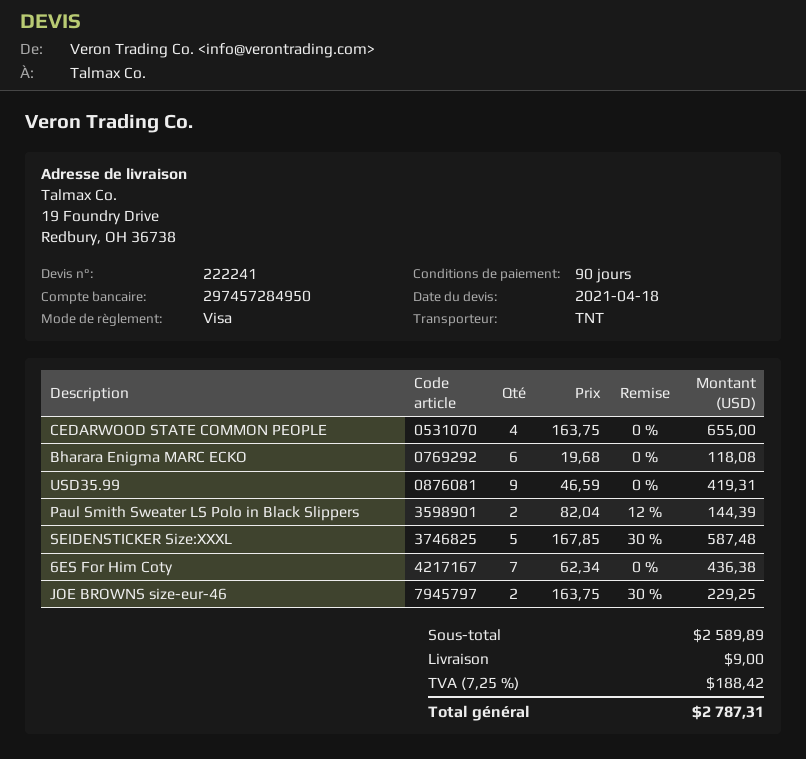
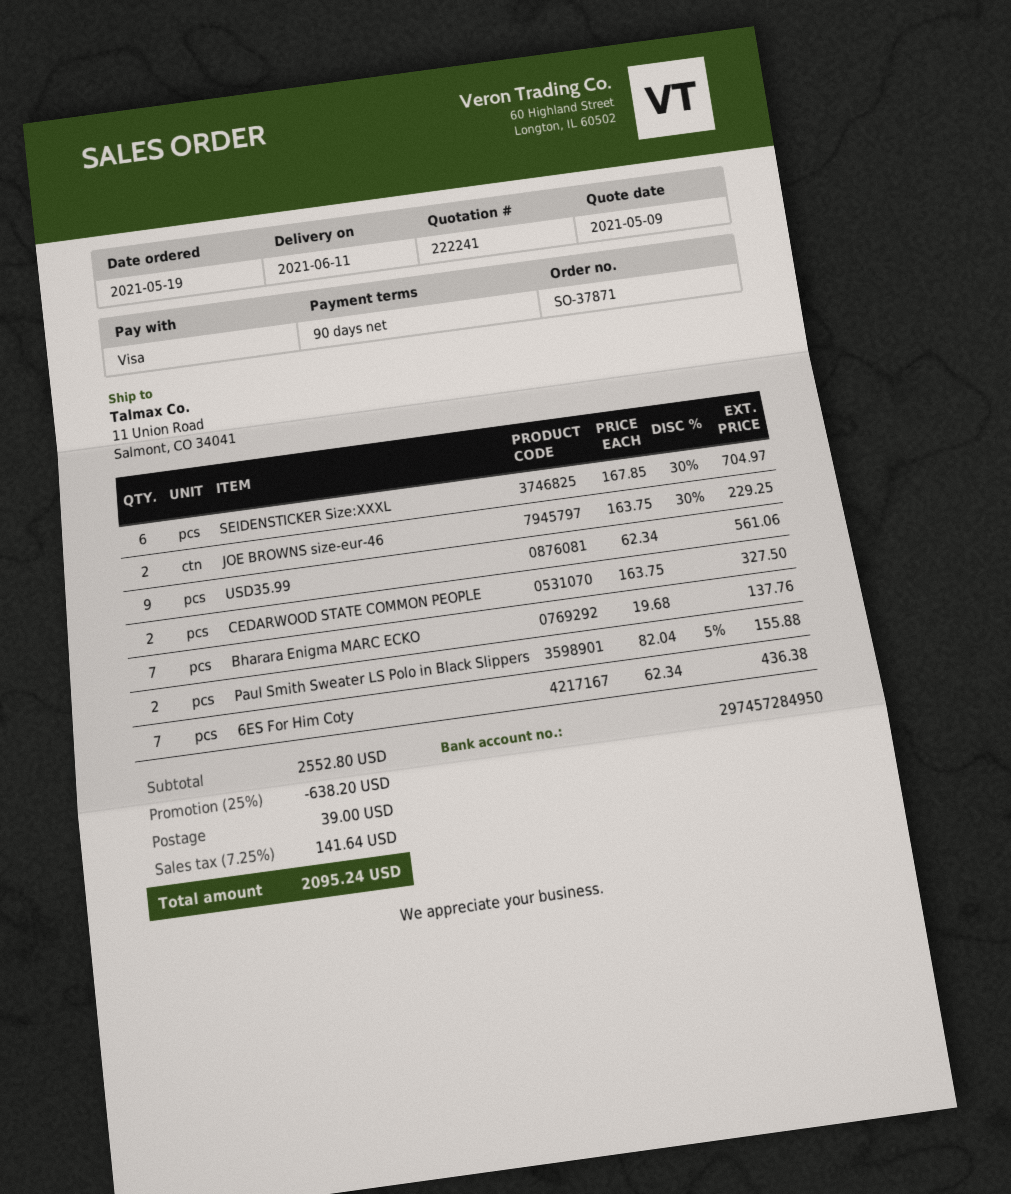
quote date: 2021-04-18 -> 2021-05-09
ship to: 19 Foundry Drive, Redbury, OH 36738 -> 11 Union Road, Salmont, CO 34041
CEDARWOOD STATE COMMON PEOPLE: 4 x 163.75 = 655.00 -> 2 x 163.75 = 327.50
Bharara Enigma MARC ECKO: 6 x 19.68 = 118.08 -> 7 x 19.68 = 137.76
USD35.99: 9 x 46.59 = 419.31 -> 9 x 62.34 = 561.06
Paul Smith Sweater LS Polo in Black Slippers: 2 x 82.04 - 12% = 144.39 -> 2 x 82.04 - 5% = 155.88
SEIDENSTICKER Size:XXXL: 5 x 167.85 - 30% = 587.48 -> 6 x 167.85 - 30% = 704.97
subtotal: 2589.89 -> 2552.80
discount: none -> 25% = 638.20
shipping: 9.00 -> 39.00
tax: 7.25% = 188.42 -> 7.25% = 141.64
total: 2787.31 -> 2095.24

